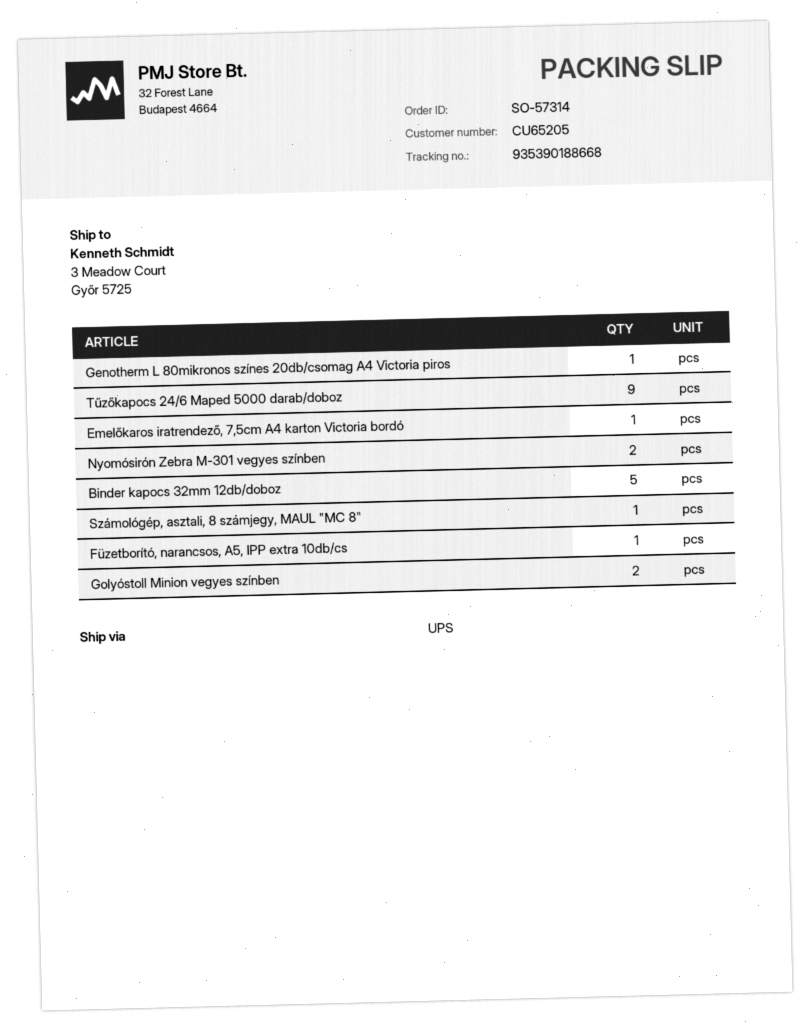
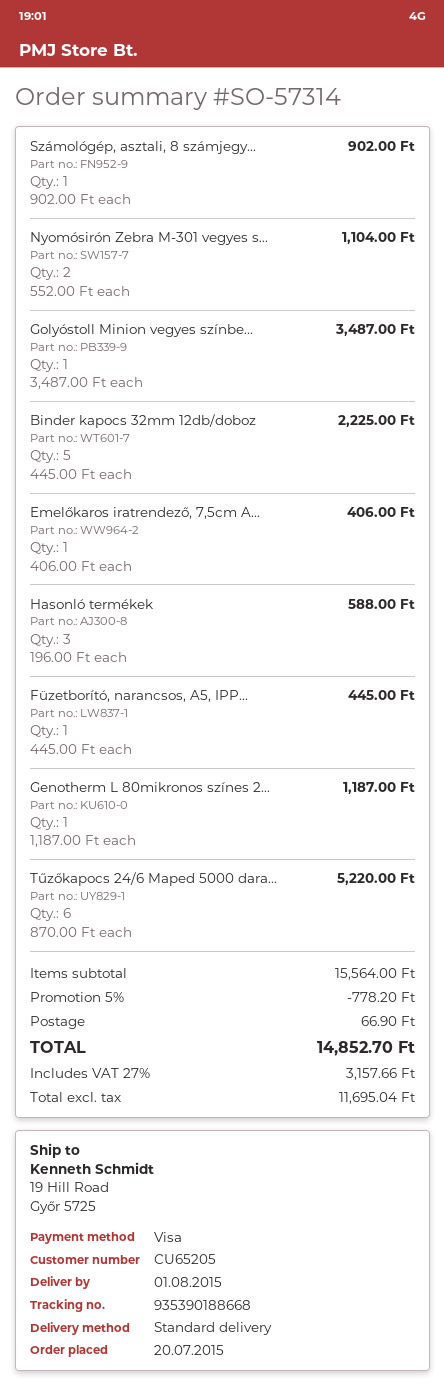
shipping method: UPS -> standard
ship to: 3 Meadow Court, Győr 5725 -> 19 Hill Road, Győr 5725
Tűzőkapocs 24/6 Maped 5000 darab/doboz: 9 -> 6
Golyóstoll Minion vegyes színben: 2 -> 1
Hasonló termékek: none -> 3

